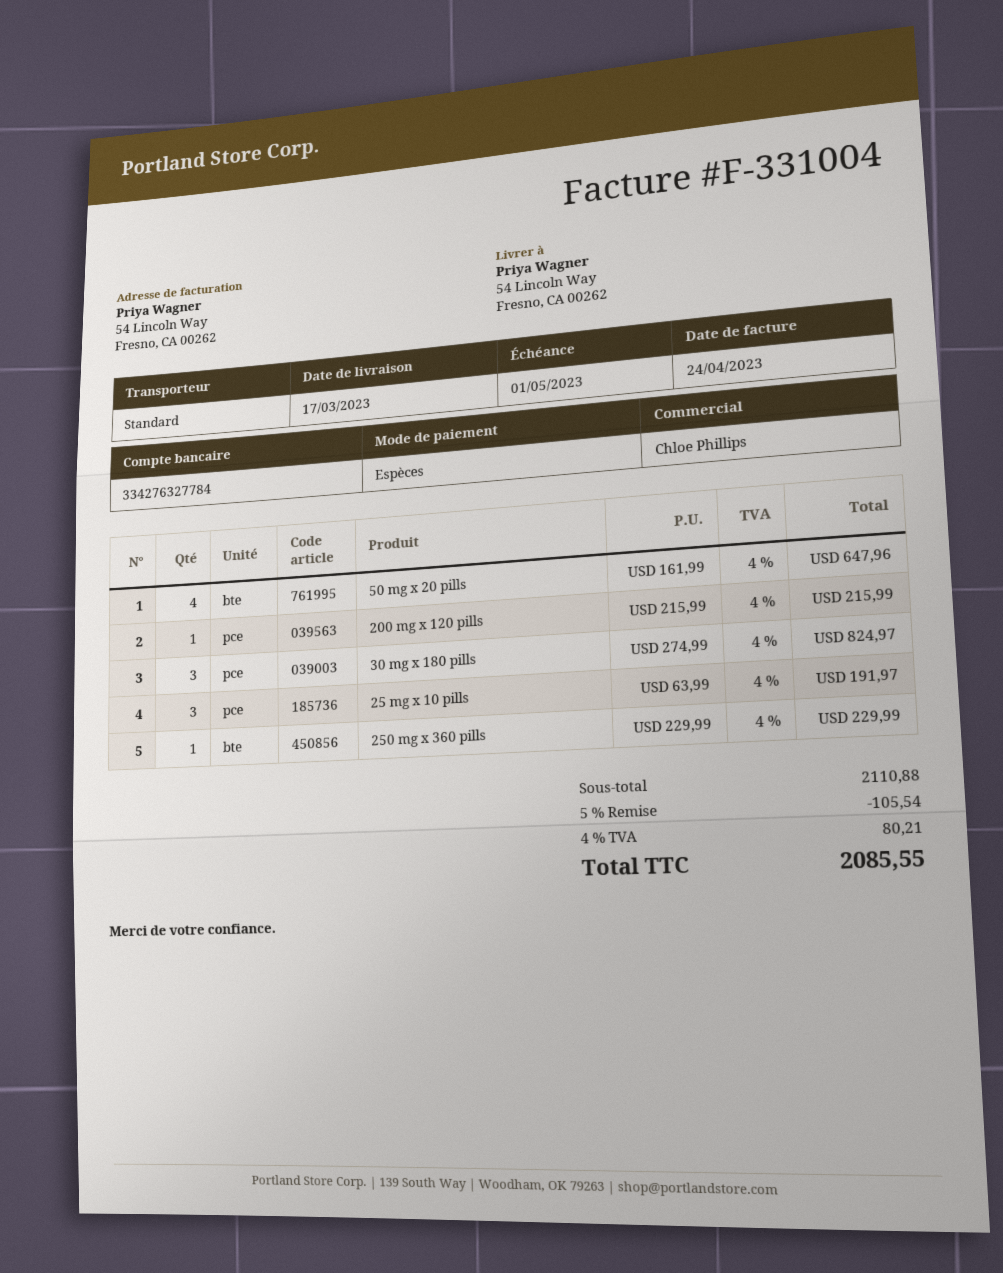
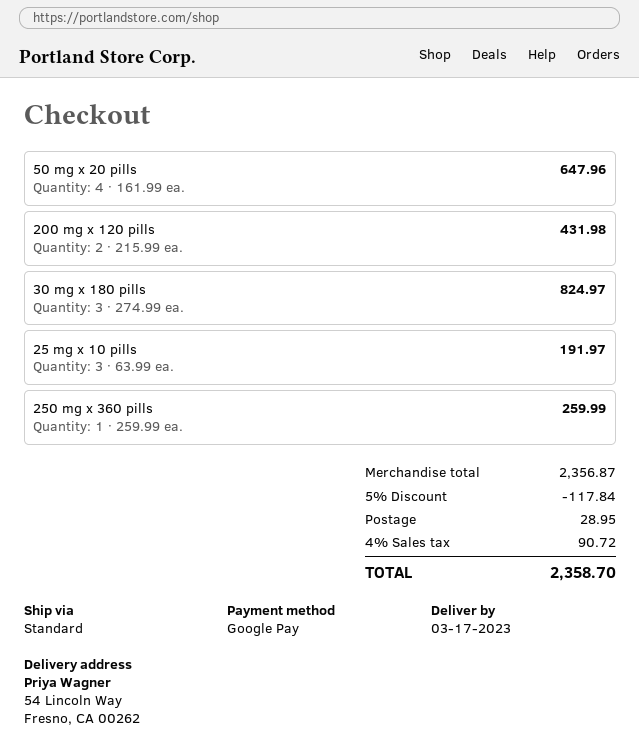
payment method: cash -> Google Pay
200 mg x 120 pills: 1 x 215.99 = 215.99 -> 2 x 215.99 = 431.98
250 mg x 360 pills: 1 x 229.99 = 229.99 -> 1 x 259.99 = 259.99
subtotal: 2110.88 -> 2356.87
discount: 5% = 105.54 -> 5% = 117.84
shipping: none -> 28.95
tax: 4% = 80.21 -> 4% = 90.72
total: 2085.55 -> 2358.70

